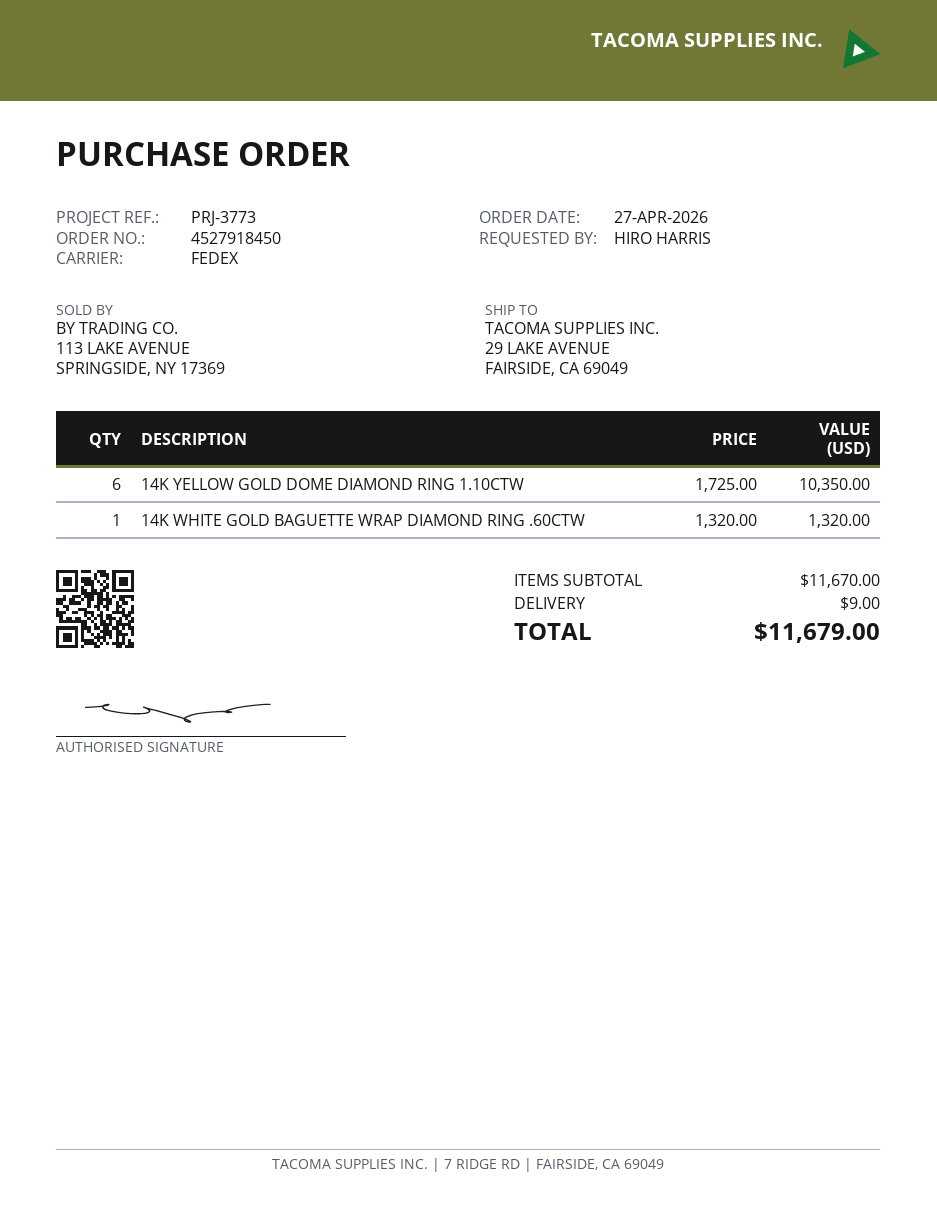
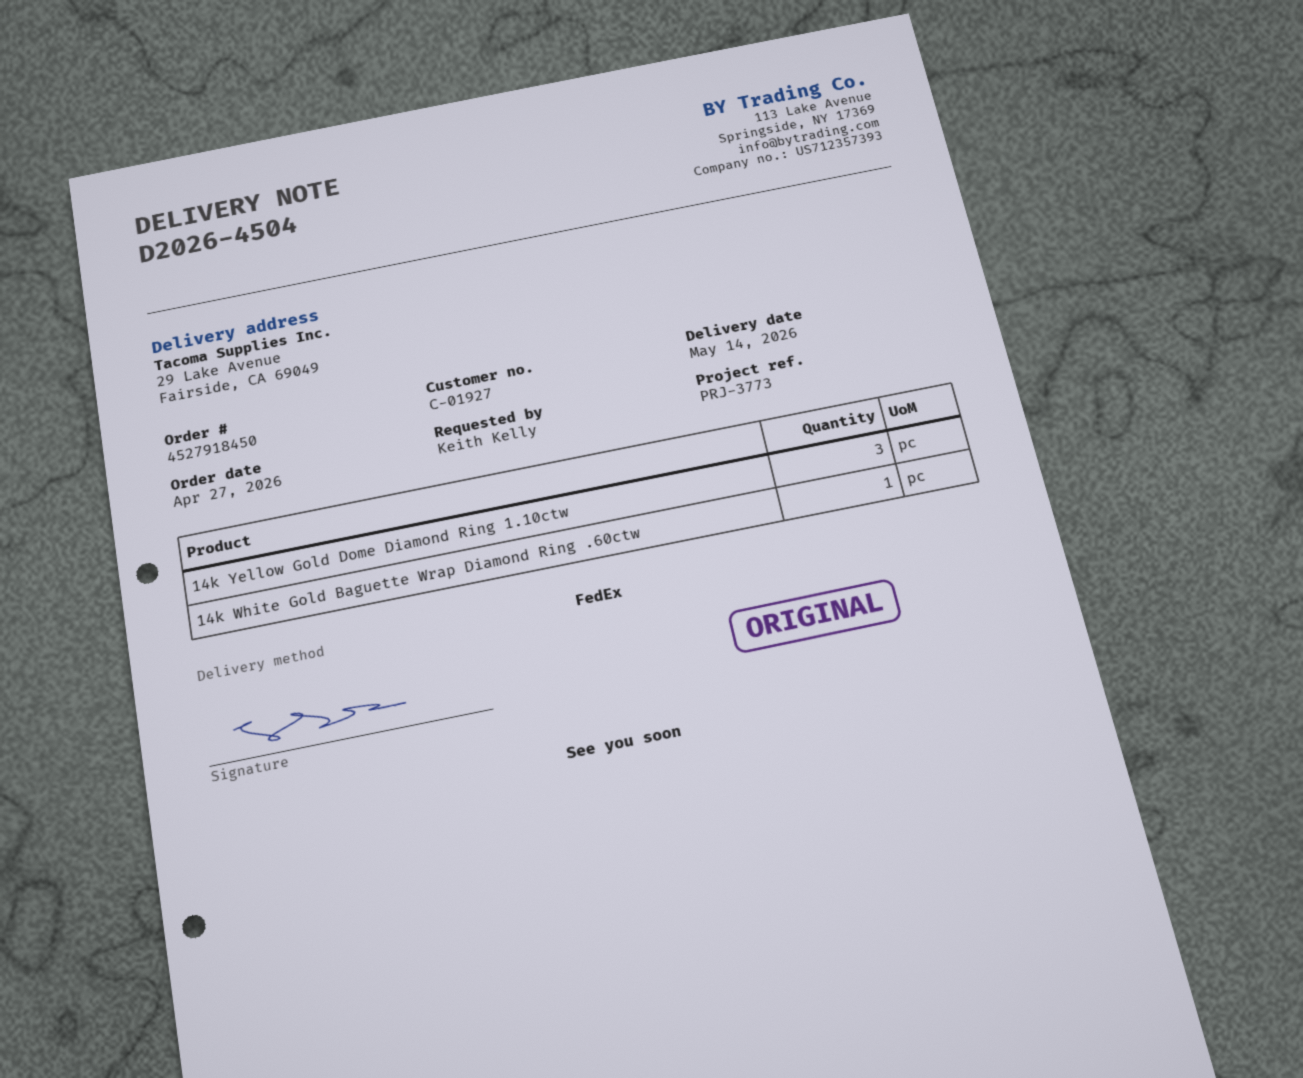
ordered by: HIRO HARRIS -> Keith Kelly
14K YELLOW GOLD DOME DIAMOND RING 1.10CTW: 6 -> 3

